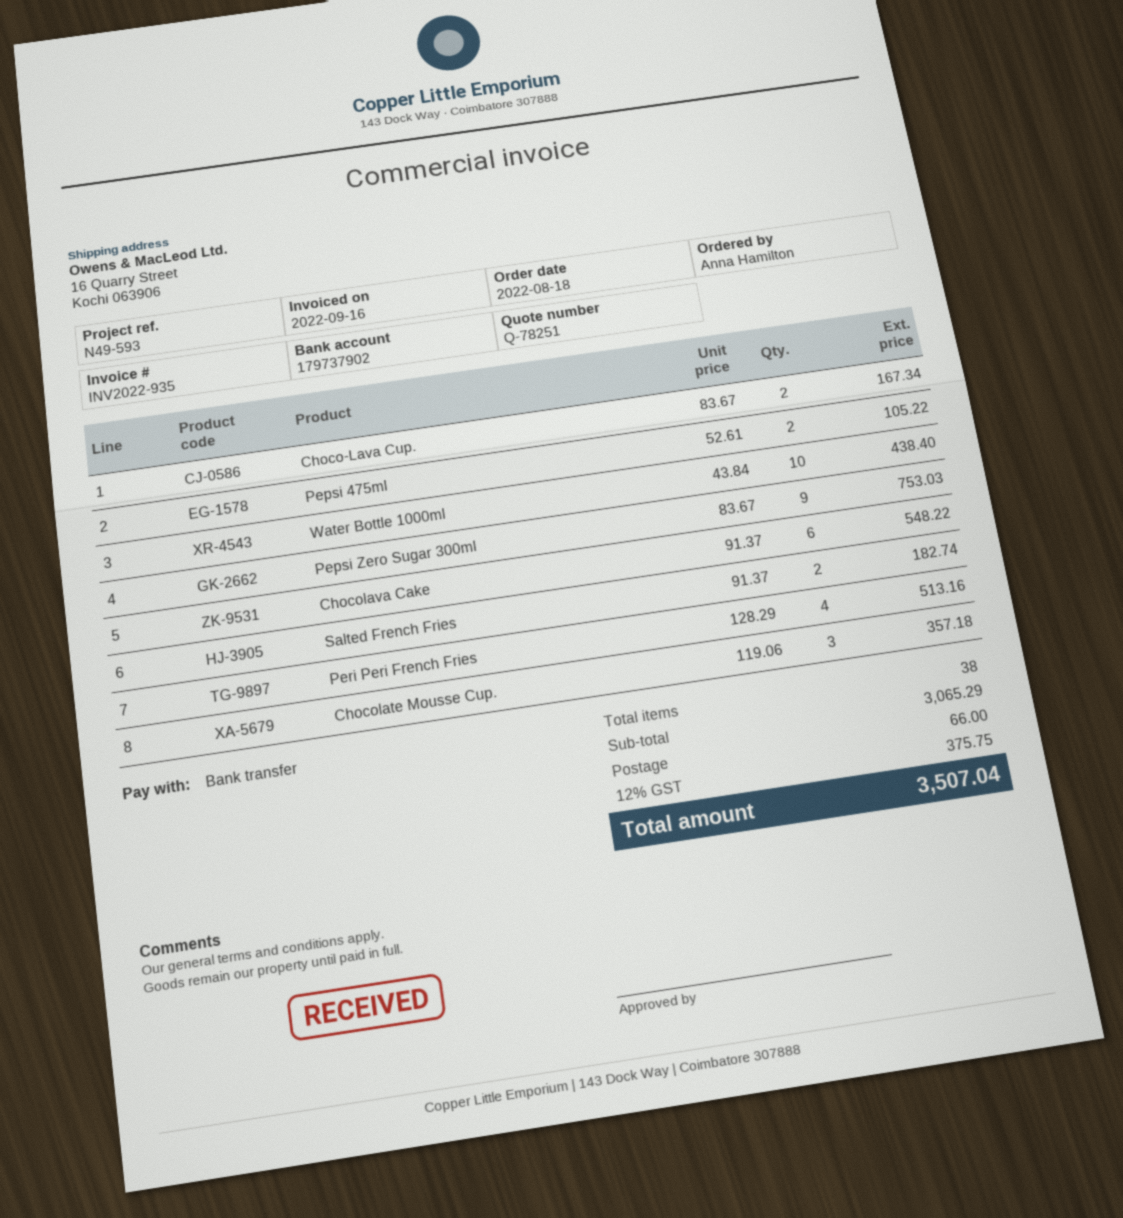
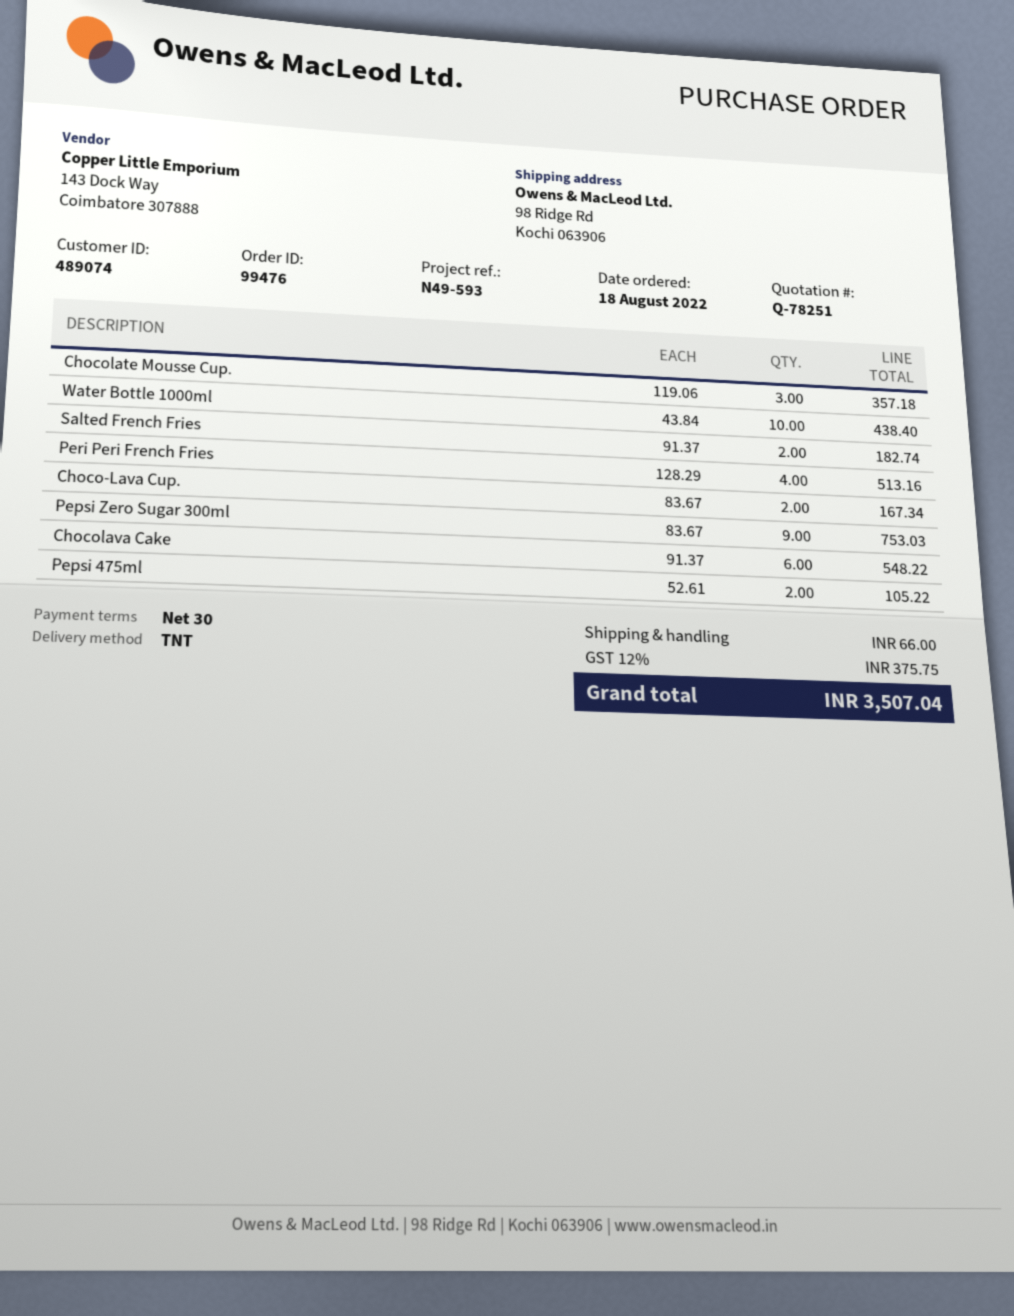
ship to: 16 Quarry Street, Kochi 063906 -> 98 Ridge Rd, Kochi 063906

